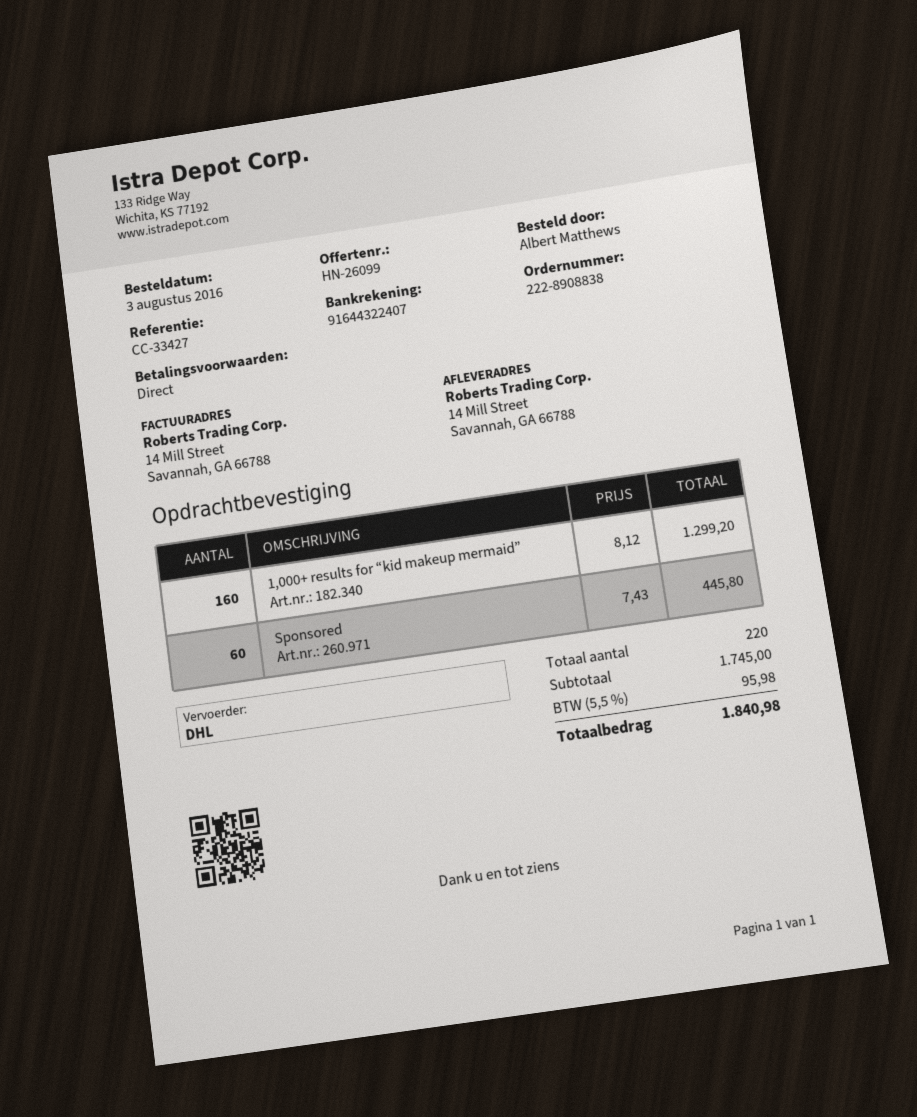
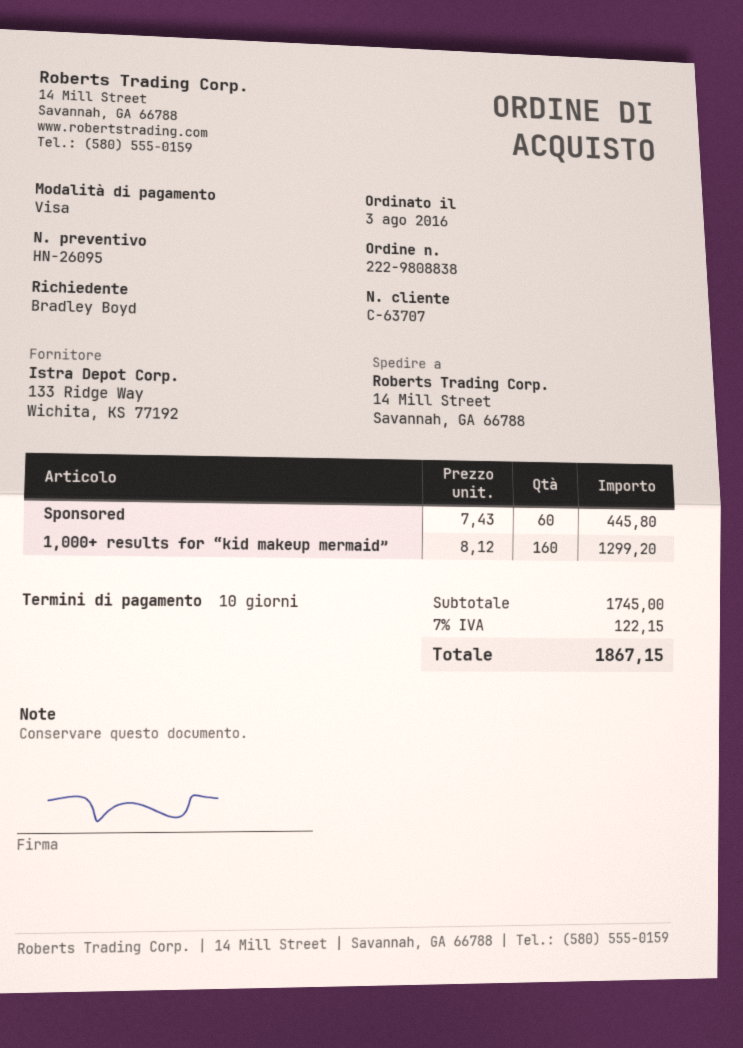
quote number: HN-26099 -> HN-26095
order number: 222-8908838 -> 222-9808838
payment terms: on receipt -> 10 days
ordered by: Albert Matthews -> Bradley Boyd
tax: 5.5% = 95.98 -> 7% = 122.15
total: 1840.98 -> 1867.15

